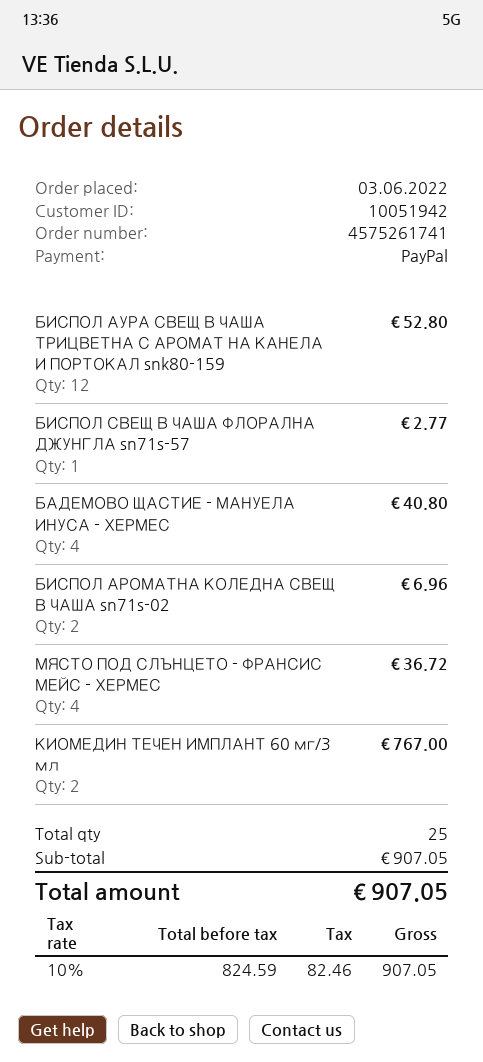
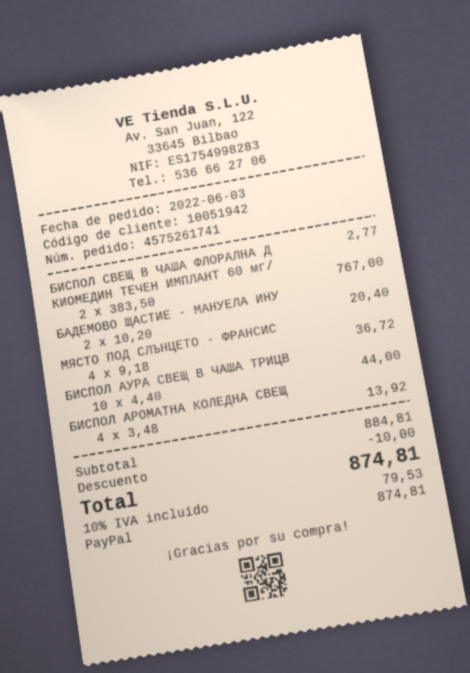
БИСПОЛ АУРА СВЕЩ В ЧАША ТРИЦВЕТНА С АРОМАТ НА КАНЕЛА И ПОРТОКАЛ snk80-159: 12 for 52.80 -> 10 for 44.00
БАДЕМОВО ЩАСТИЕ - МАНУЕЛА ИНУСА - ХЕРМЕС: 4 for 40.80 -> 2 for 20.40
БИСПОЛ АРОМАТНА КОЛЕДНА СВЕЩ В ЧАША sn71s-02: 2 for 6.96 -> 4 for 13.92
subtotal: 907.05 -> 884.81
discount: none -> 10.00
tax: 10% = 82.46 -> 10% = 79.53
total: 907.05 -> 874.81

